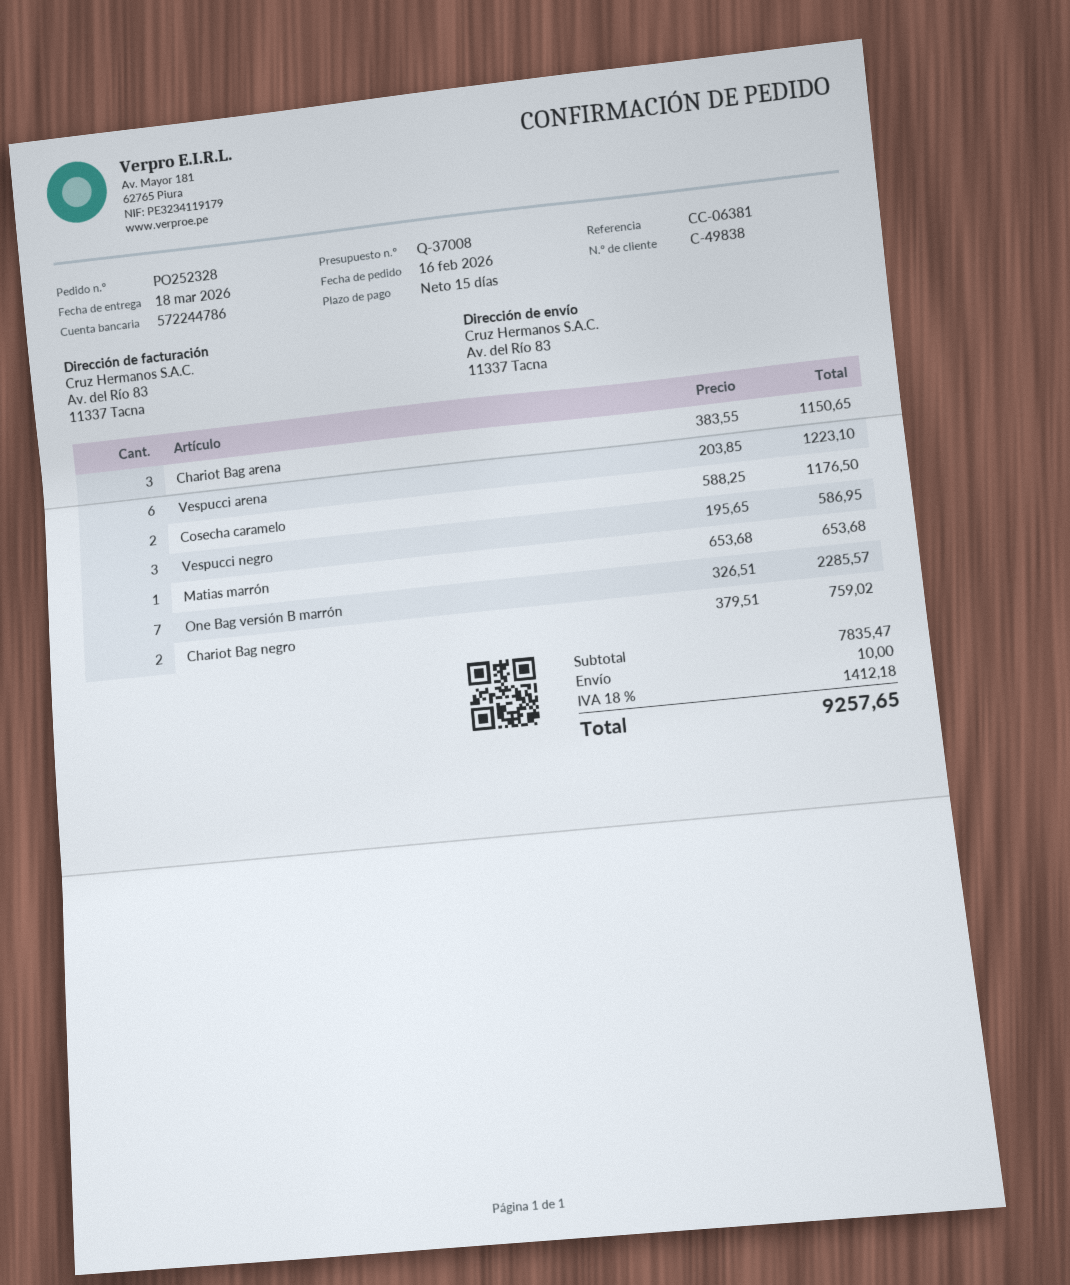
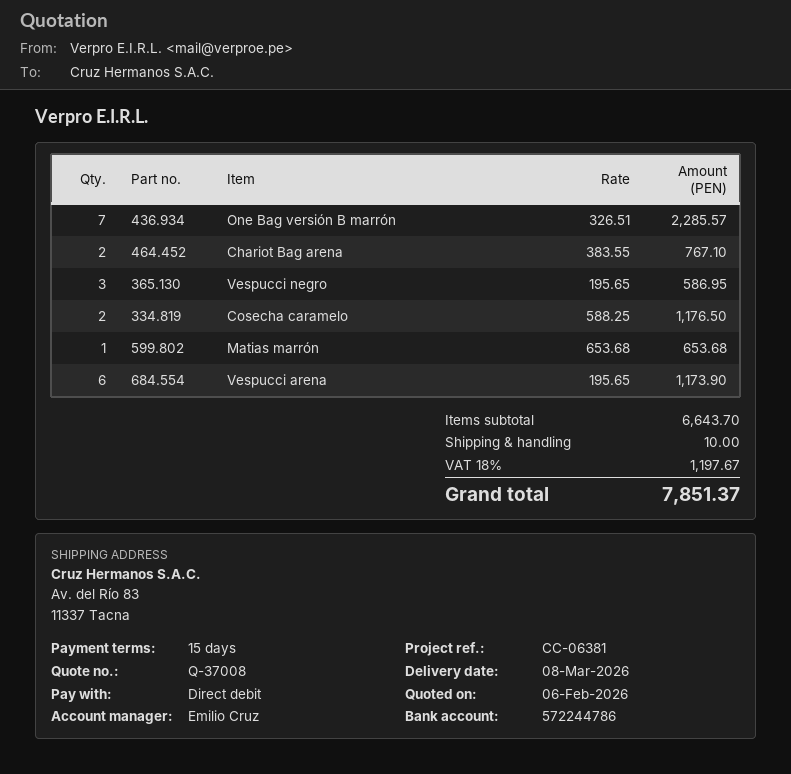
delivery date: 2026-03-18 -> 2026-03-08
Chariot Bag arena: 3 x 383.55 = 1150.65 -> 2 x 383.55 = 767.10
Vespucci arena: 6 x 203.85 = 1223.10 -> 6 x 195.65 = 1173.90
Chariot Bag negro: 2 x 379.51 = 759.02 -> none
subtotal: 7835.47 -> 6643.70
tax: 18% = 1412.18 -> 18% = 1197.67
total: 9257.65 -> 7851.37

